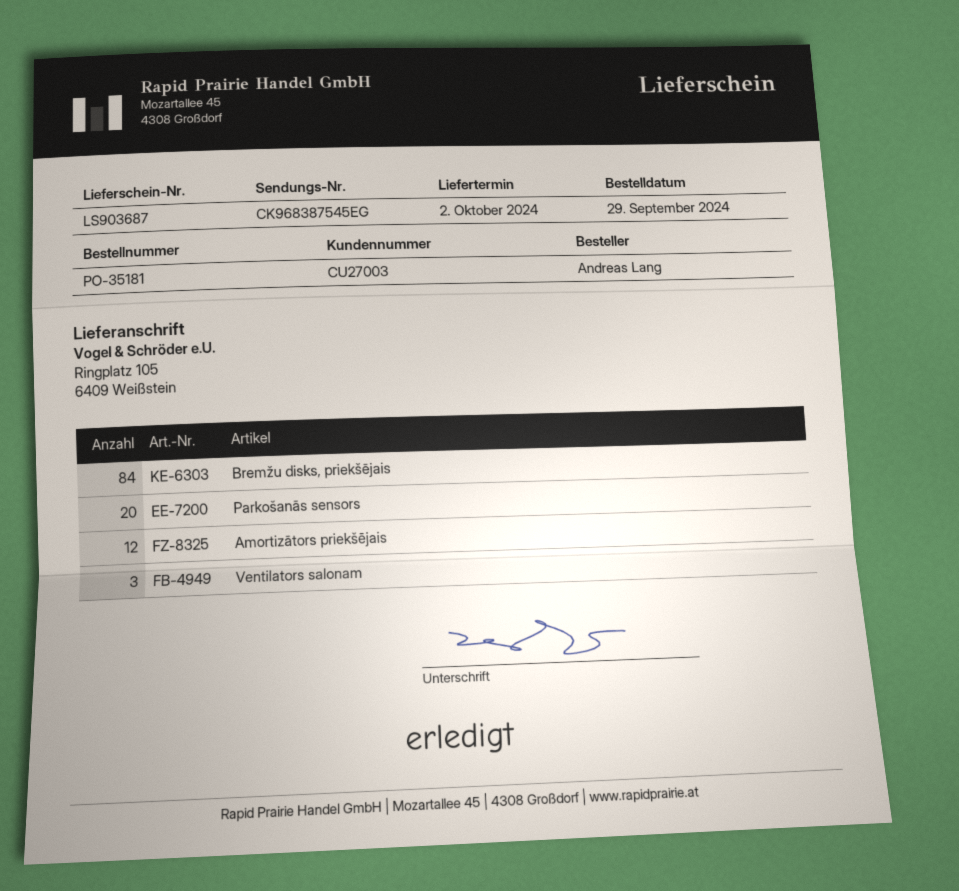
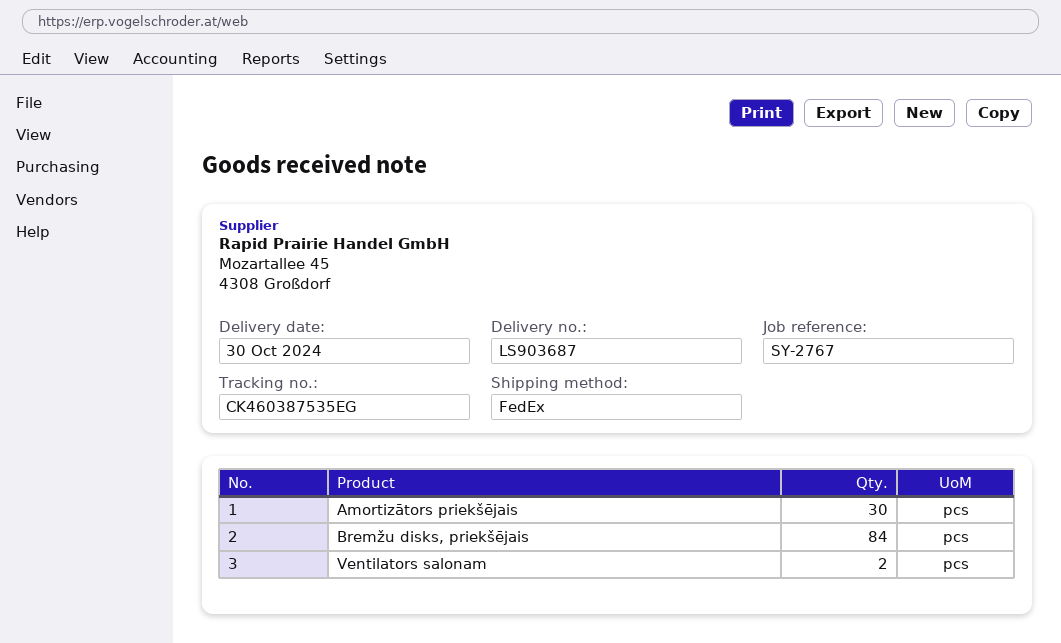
delivery date: 2024-10-02 -> 2024-10-30
tracking number: CK968387545EG -> CK460387535EG
Parkošanās sensors: 20 -> none
Amortizātors priekšējais: 12 -> 30
Ventilators salonam: 3 -> 2

